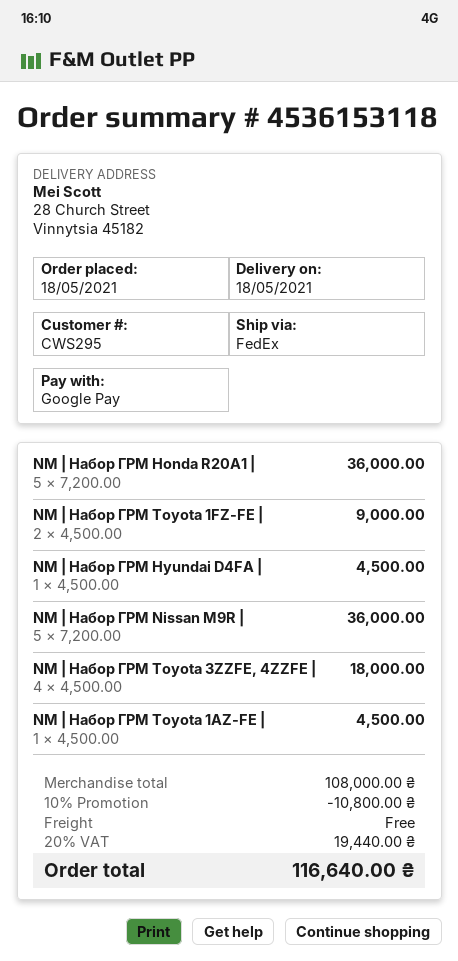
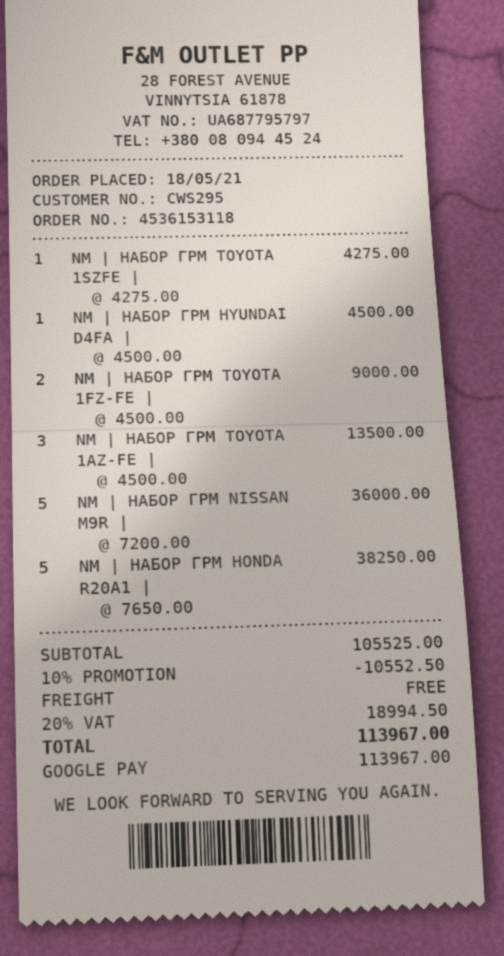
NM | Набор ГРМ Honda R20A1 |: 5 x 7200.00 = 36000.00 -> 5 x 7650.00 = 38250.00
NM | Набор ГРМ Toyota 3ZZFE, 4ZZFE |: 4 x 4500.00 = 18000.00 -> none
NM | Набор ГРМ Toyota 1AZ-FE |: 1 x 4500.00 = 4500.00 -> 3 x 4500.00 = 13500.00
NM | НАБОР ГРМ TOYOTA 1SZFE |: none -> 1 x 4275.00 = 4275.00
subtotal: 108000.00 -> 105525.00
discount: 10% = 10800.00 -> 10% = 10552.50
tax: 20% = 19440.00 -> 20% = 18994.50
total: 116640.00 -> 113967.00

